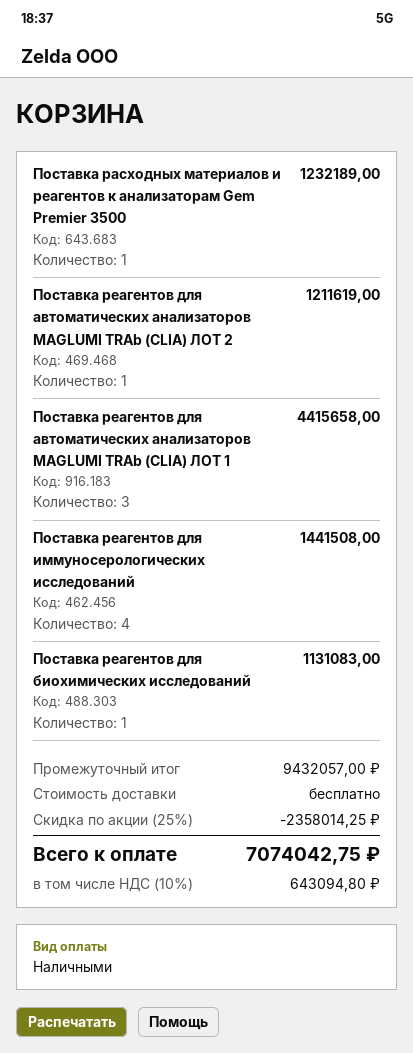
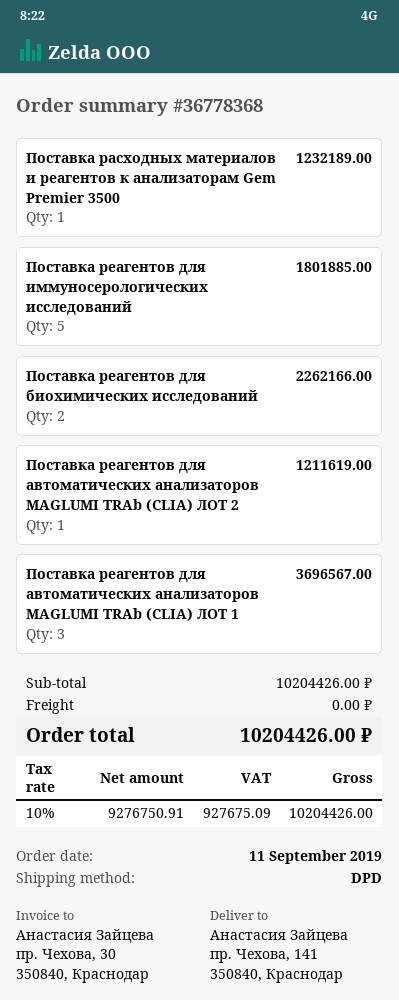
Поставка реагентов для автоматических анализаторов MAGLUMI TRAb (CLIA) ЛОТ 1: 3 for 4415658.00 -> 3 for 3696567.00
Поставка реагентов для иммуносерологических исследований: 4 for 1441508.00 -> 5 for 1801885.00
Поставка реагентов для биохимических исследований: 1 for 1131083.00 -> 2 for 2262166.00
subtotal: 9432057.00 -> 10204426.00
discount: 25% = 2358014.25 -> none
tax: 10% = 643094.80 -> 10% = 927675.09
total: 7074042.75 -> 10204426.00

